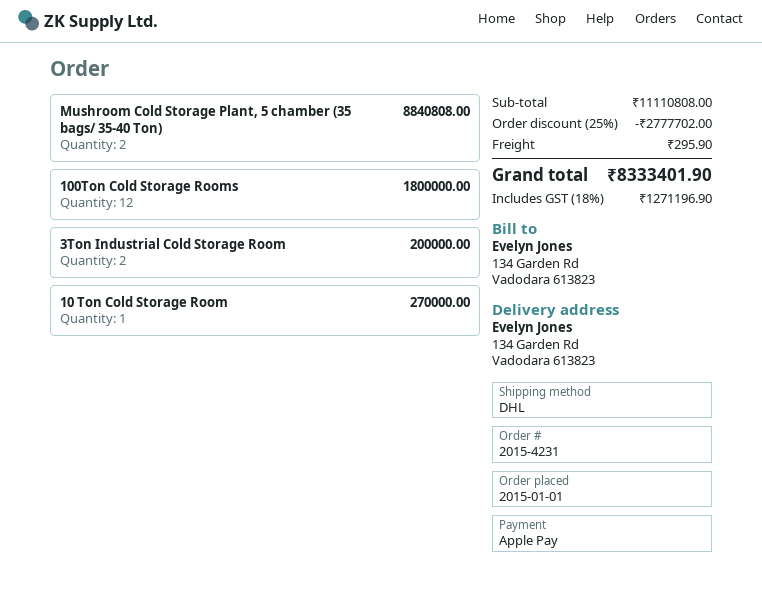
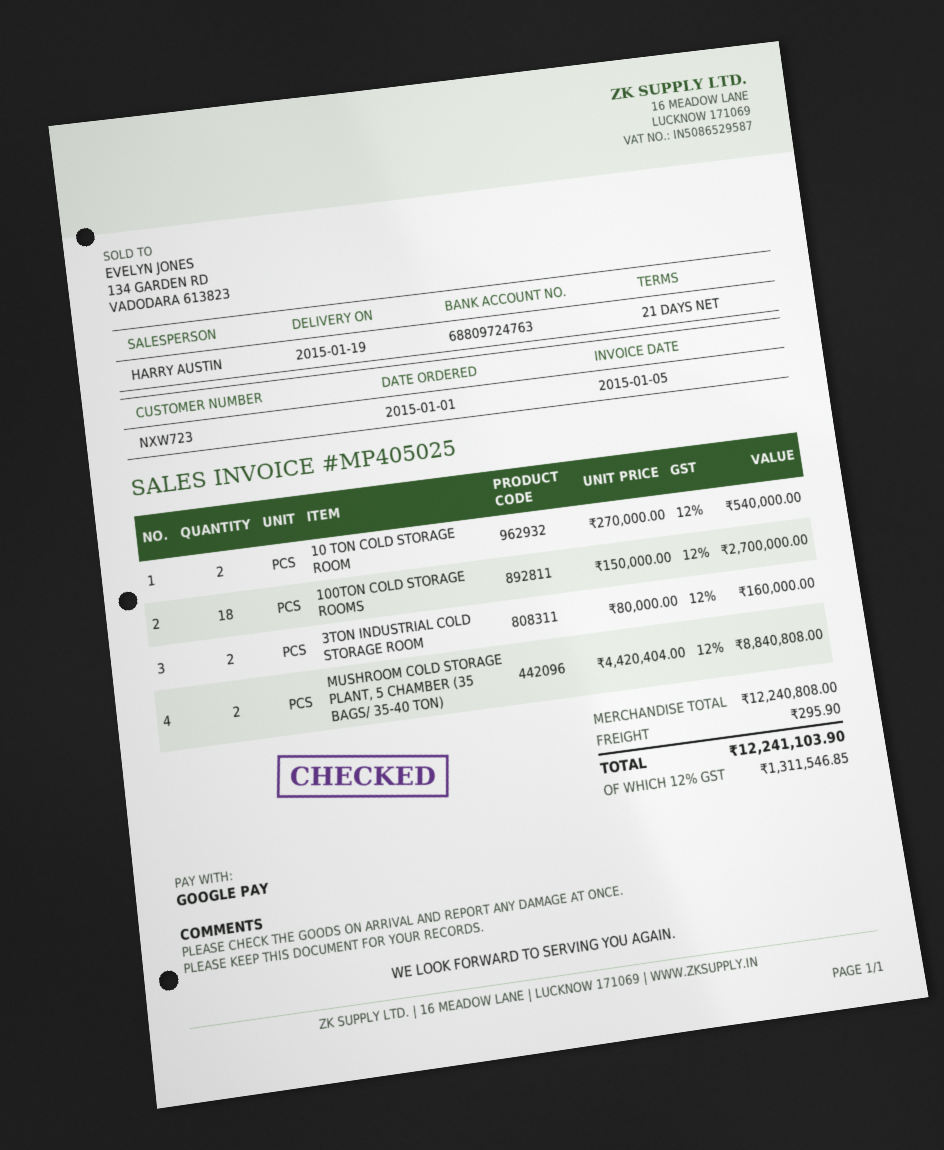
payment method: Apple Pay -> Google Pay
100Ton Cold Storage Rooms: 12 for 1800000.00 -> 18 for 2700000.00
3Ton Industrial Cold Storage Room: 2 for 200000.00 -> 2 for 160000.00
10 Ton Cold Storage Room: 1 for 270000.00 -> 2 for 540000.00
subtotal: 11110808.00 -> 12240808.00
discount: 25% = 2777702.00 -> none
tax: 18% = 1271196.90 -> 12% = 1311546.85
total: 8333401.90 -> 12241103.90

